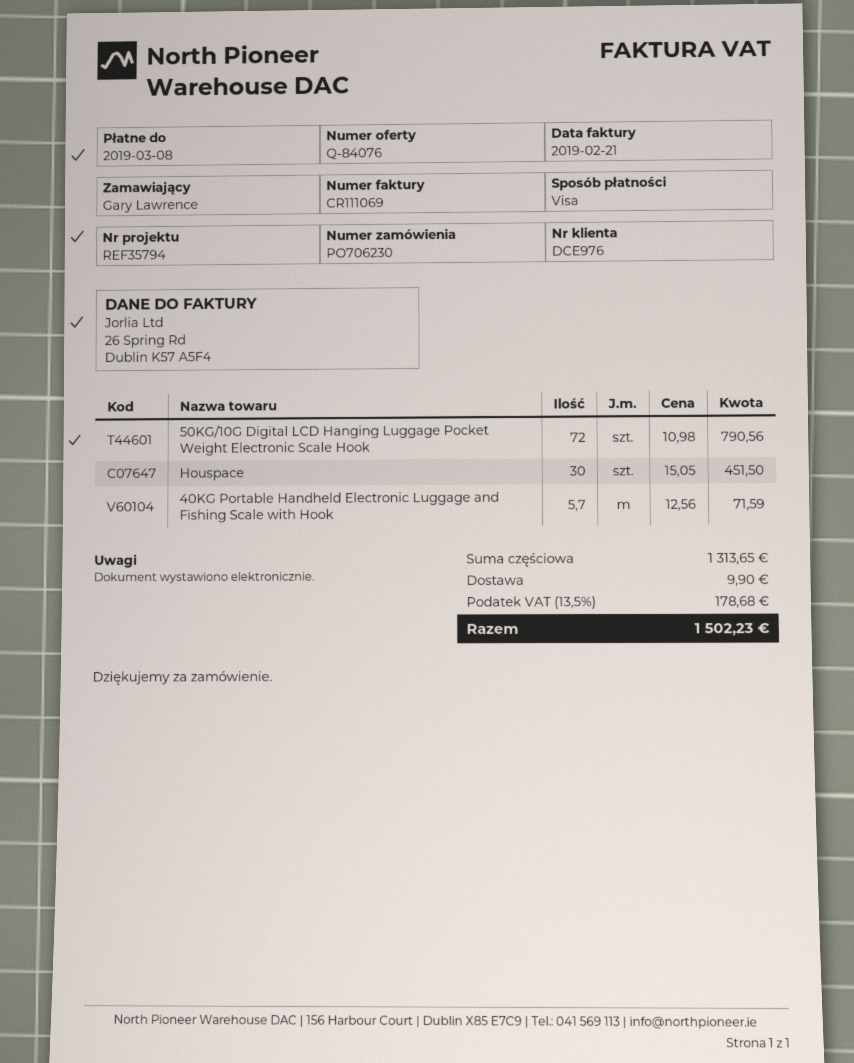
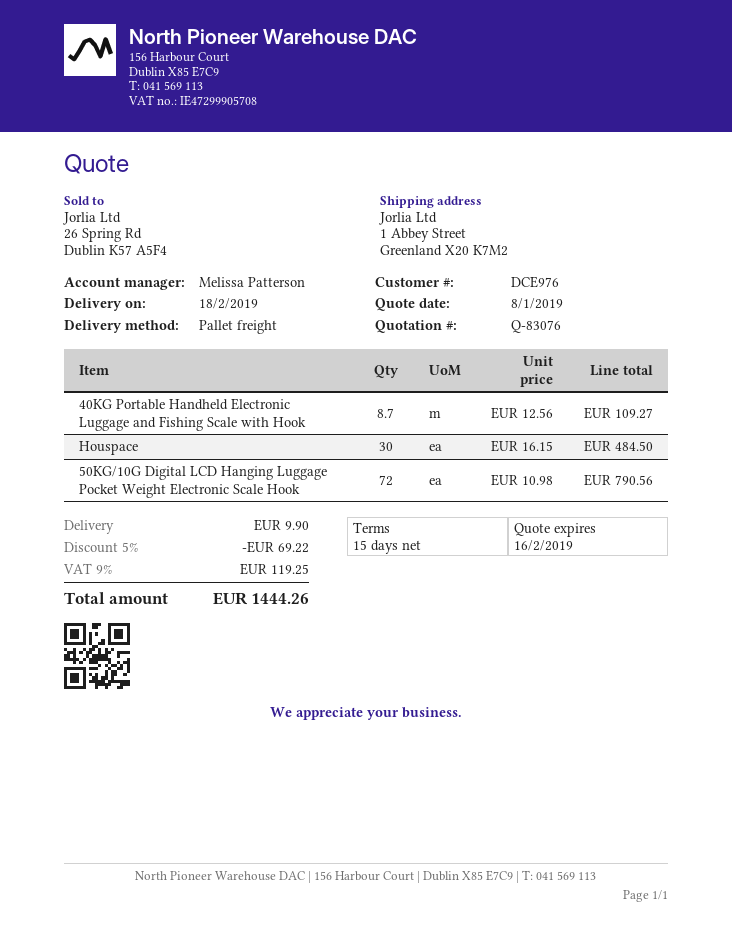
quote number: Q-84076 -> Q-83076
Houspace: 30 x 15.05 = 451.50 -> 30 x 16.15 = 484.50
40KG Portable Handheld Electronic Luggage and Fishing Scale with Hook: 5.7 x 12.56 = 71.59 -> 8.7 x 12.56 = 109.27
discount: none -> 5% = 69.22
tax: 13.5% = 178.68 -> 9% = 119.25
total: 1502.23 -> 1444.26

